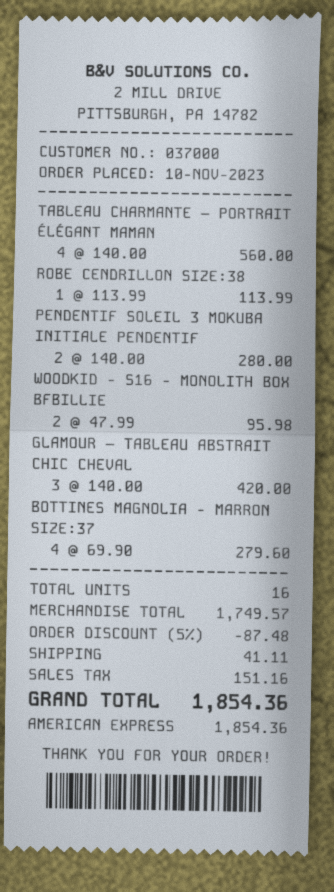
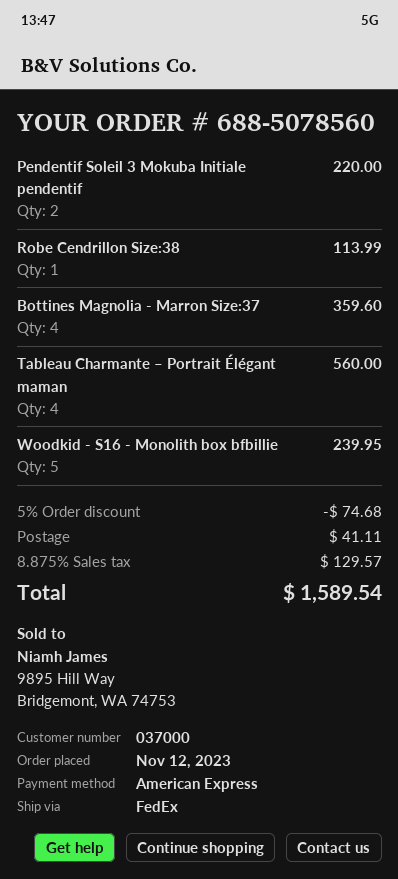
order date: 2023-11-10 -> 2023-11-12
PENDENTIF SOLEIL 3 MOKUBA INITIALE PENDENTIF: 2 for 280.00 -> 2 for 220.00
WOODKID - S16 - MONOLITH BOX BFBILLIE: 2 for 95.98 -> 5 for 239.95
GLAMOUR – TABLEAU ABSTRAIT CHIC CHEVAL: 3 for 420.00 -> none
BOTTINES MAGNOLIA - MARRON SIZE:37: 4 for 279.60 -> 4 for 359.60
discount: 5% = 87.48 -> 5% = 74.68
tax: 151.16 -> 129.57
total: 1854.36 -> 1589.54

